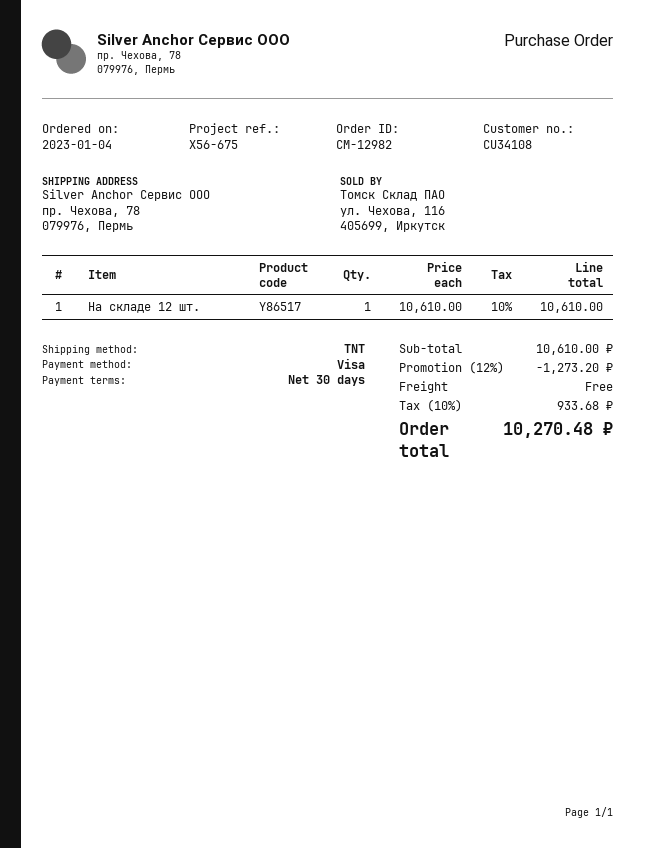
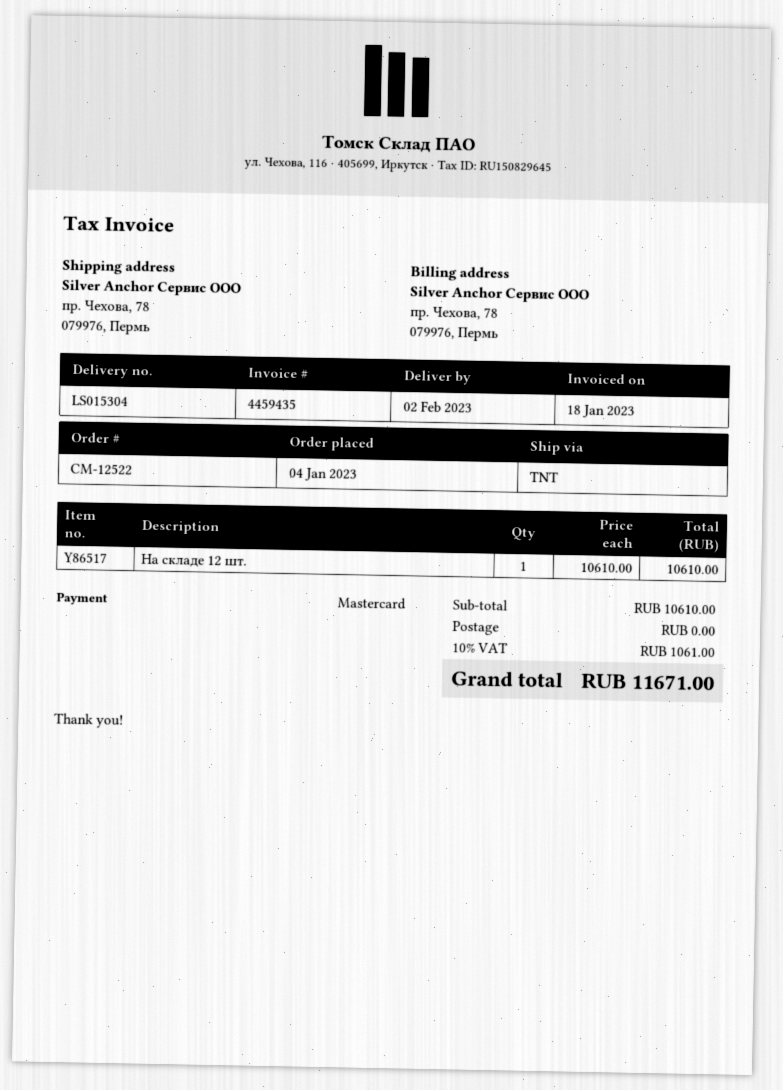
order number: CM-12982 -> CM-12522
payment method: Visa -> Mastercard
discount: 12% = 1273.20 -> none
tax: 10% = 933.68 -> 10% = 1061.00
total: 10270.48 -> 11671.00

